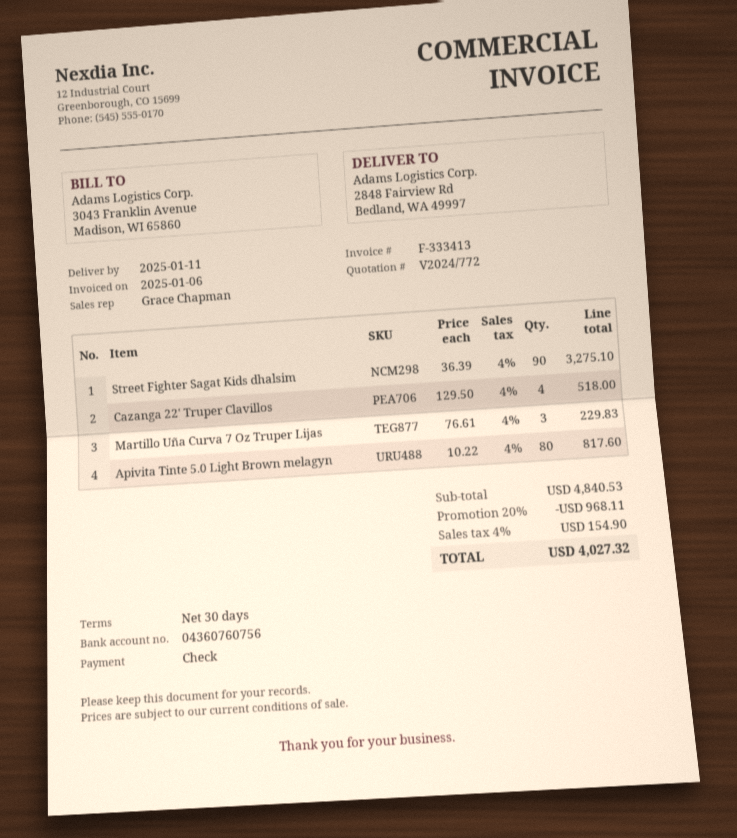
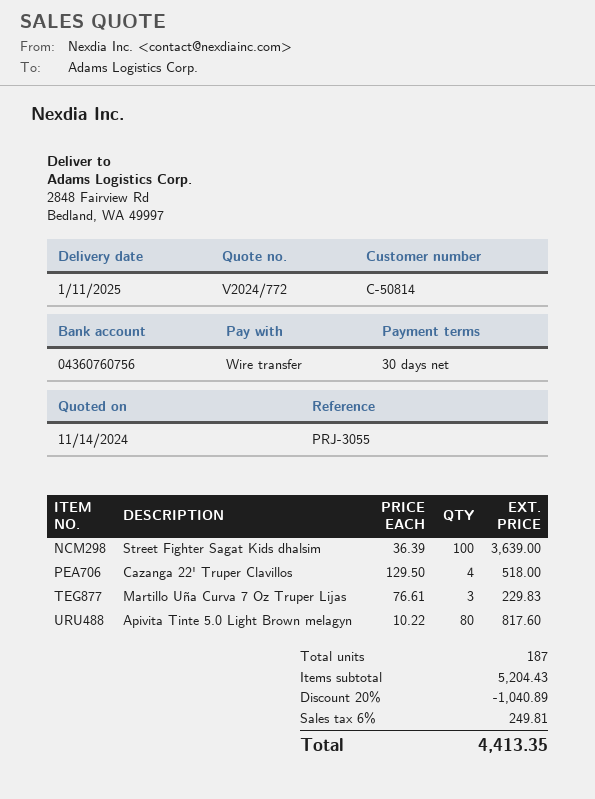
payment method: cheque -> bank transfer
Street Fighter Sagat Kids dhalsim: 90 x 36.39 = 3275.10 -> 100 x 36.39 = 3639.00
subtotal: 4840.53 -> 5204.43
discount: 20% = 968.11 -> 20% = 1040.89
tax: 4% = 154.90 -> 6% = 249.81
total: 4027.32 -> 4413.35

